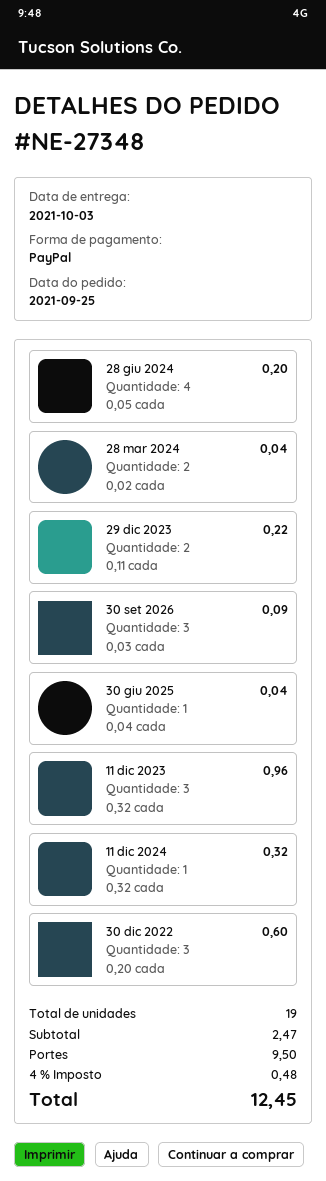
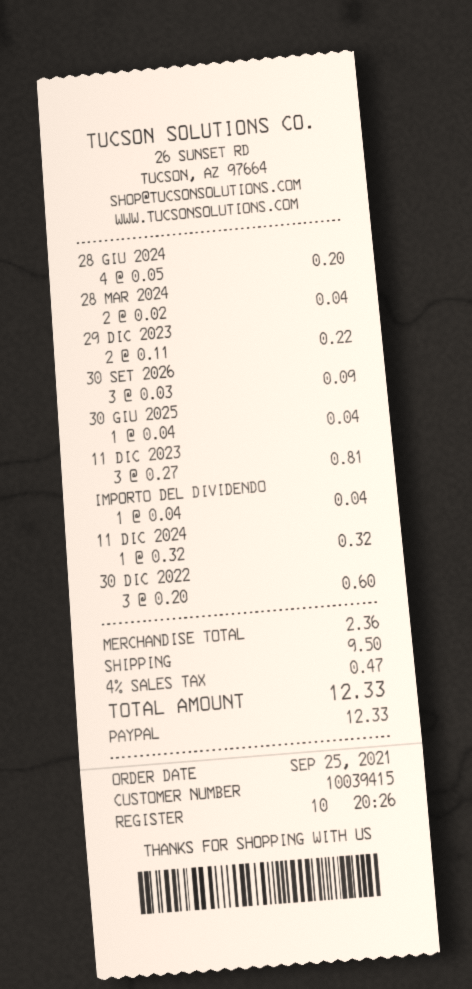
11 dic 2023: 3 x 0.32 = 0.96 -> 3 x 0.27 = 0.81
IMPORTO DEL DIVIDENDO: none -> 1 x 0.04 = 0.04
subtotal: 2.47 -> 2.36
tax: 4% = 0.48 -> 4% = 0.47
total: 12.45 -> 12.33

